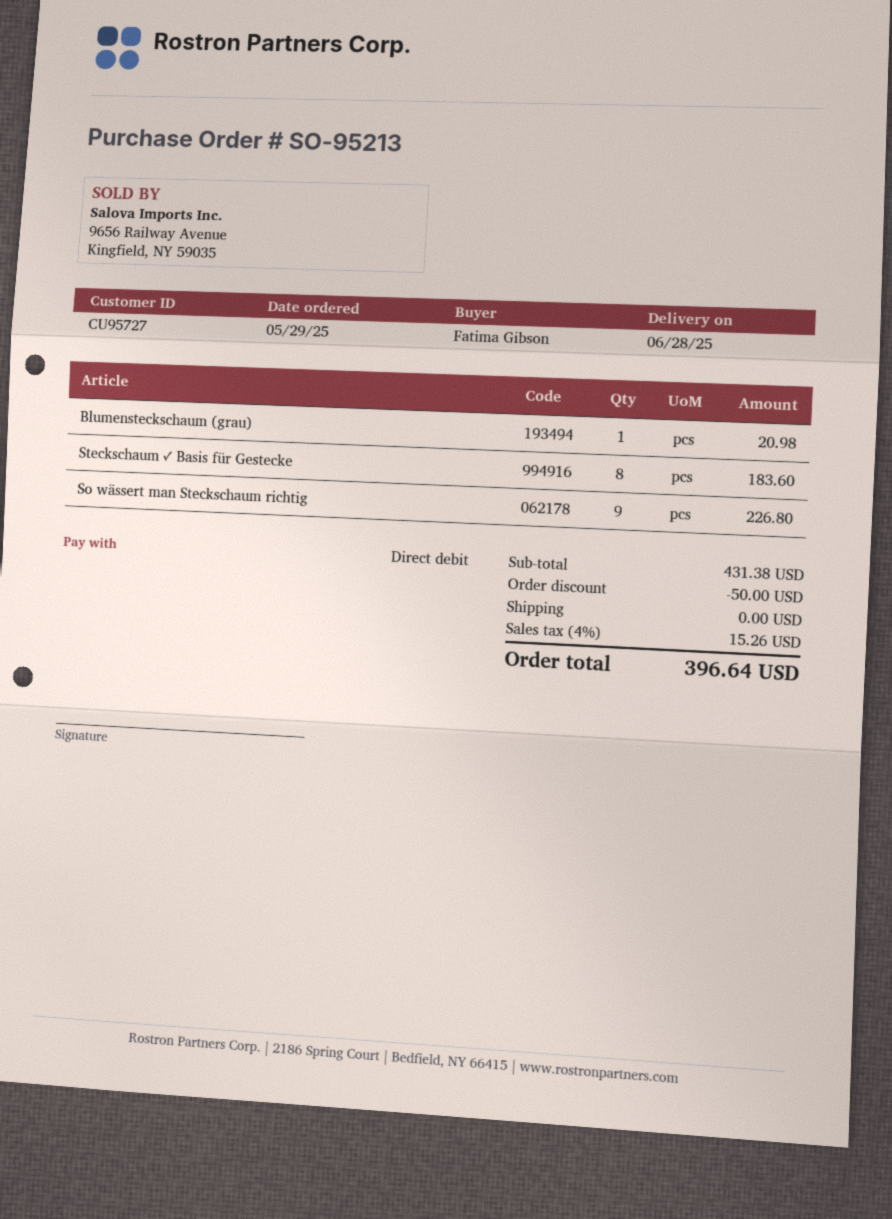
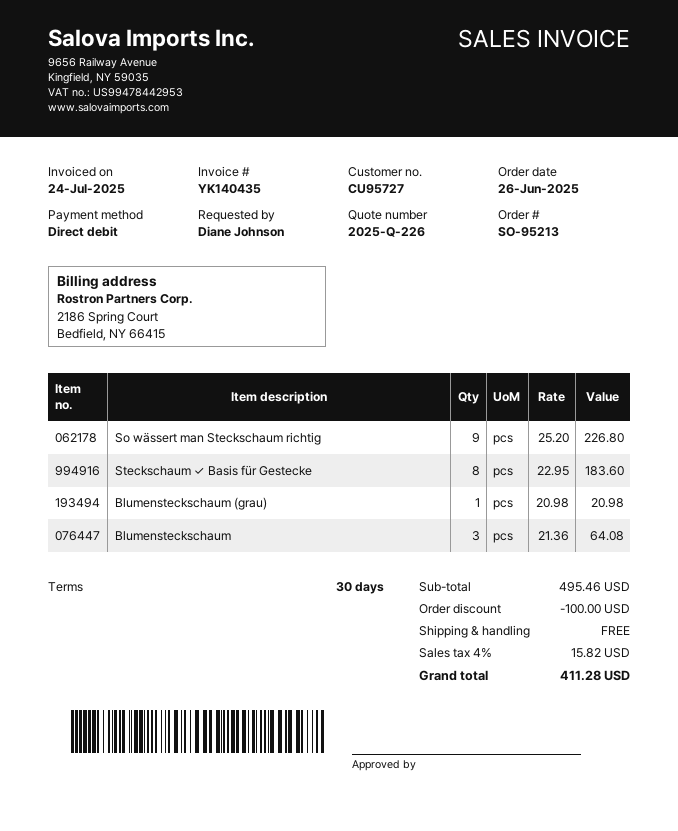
order date: 2025-05-29 -> 2025-06-26
ordered by: Fatima Gibson -> Diane Johnson
Blumensteckschaum: none -> 3 for 64.08
subtotal: 431.38 -> 495.46
discount: 50.00 -> 100.00
tax: 4% = 15.26 -> 4% = 15.82
total: 396.64 -> 411.28

